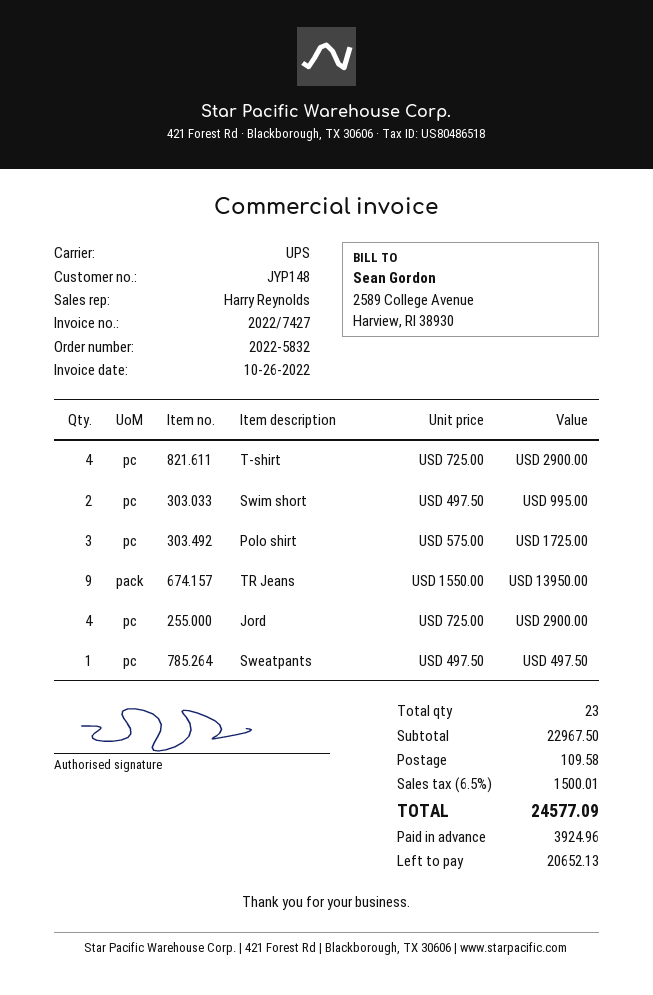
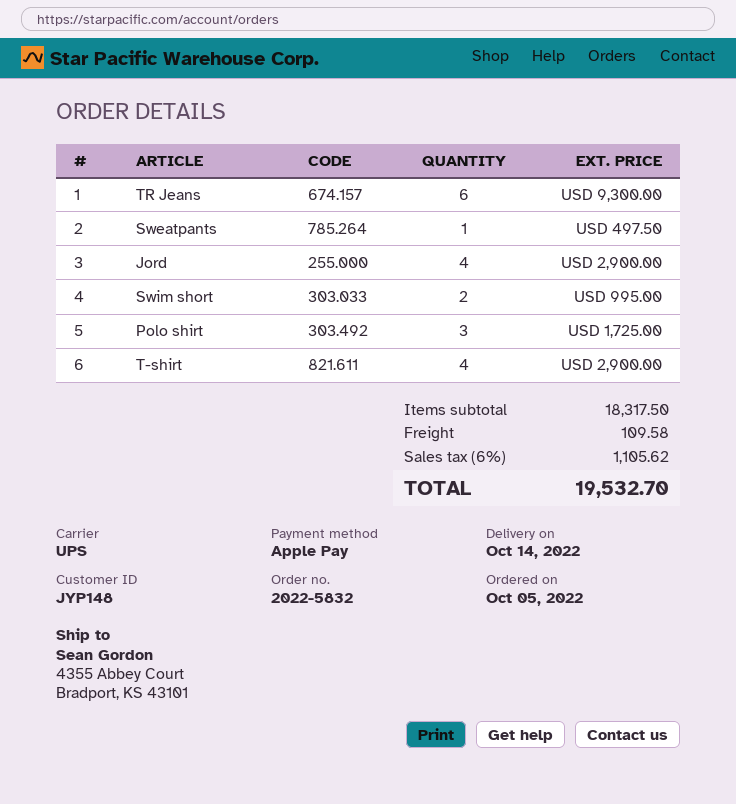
TR Jeans: 9 for 13950.00 -> 6 for 9300.00
subtotal: 22967.50 -> 18317.50
tax: 6.5% = 1500.01 -> 6% = 1105.62
total: 24577.09 -> 19532.70

